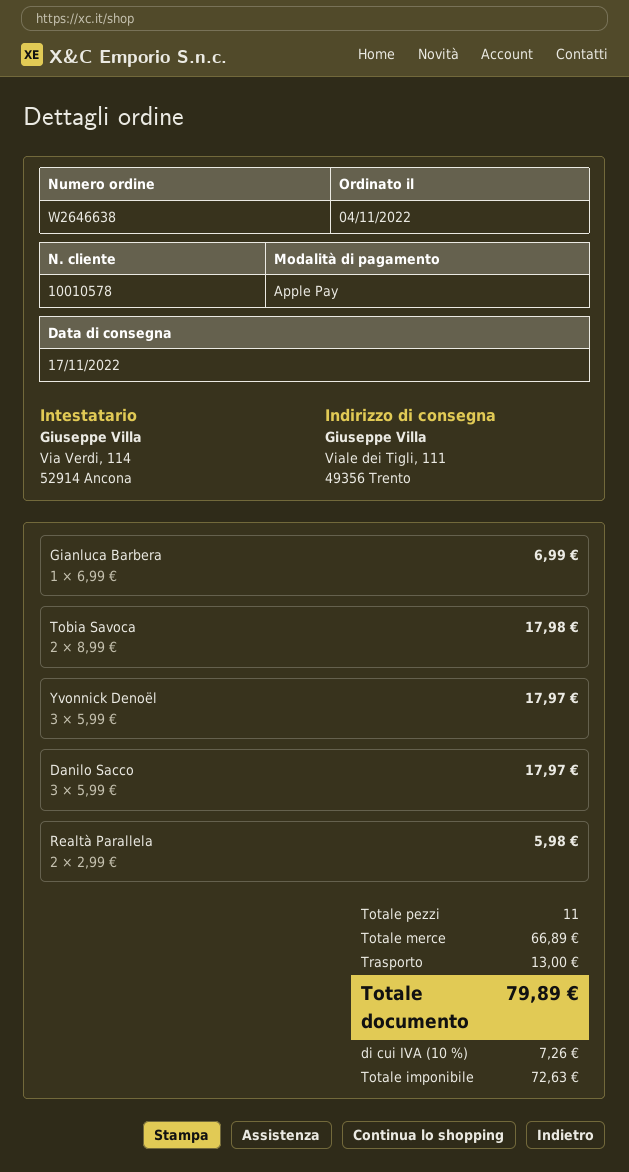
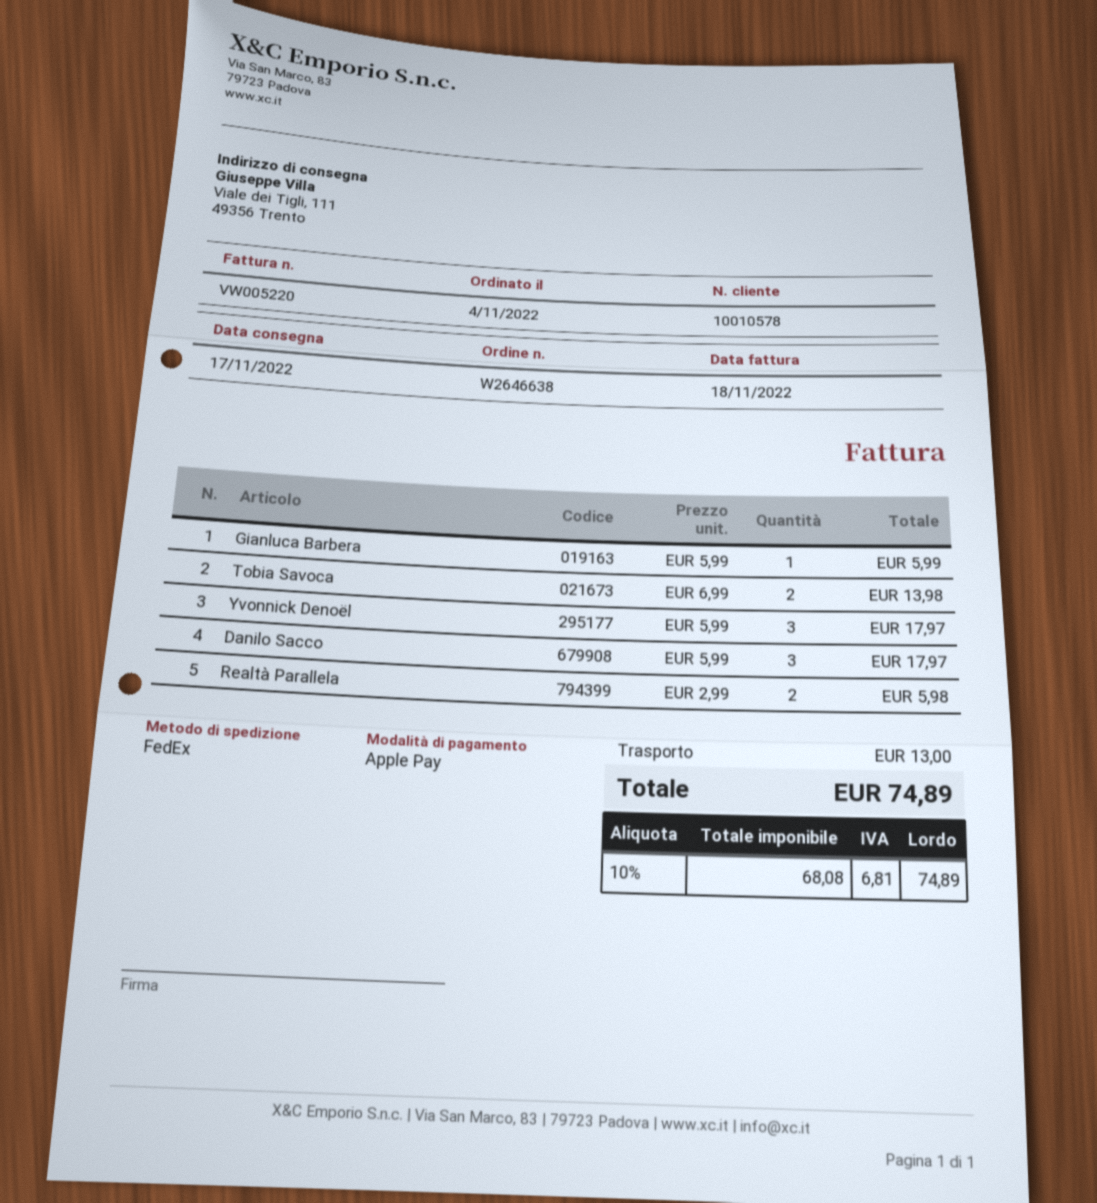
Gianluca Barbera: 1 x 6.99 = 6.99 -> 1 x 5.99 = 5.99
Tobia Savoca: 2 x 8.99 = 17.98 -> 2 x 6.99 = 13.98
net: 72.63 -> 68.08
tax: 10% = 7.26 -> 10% = 6.81
total: 79.89 -> 74.89

